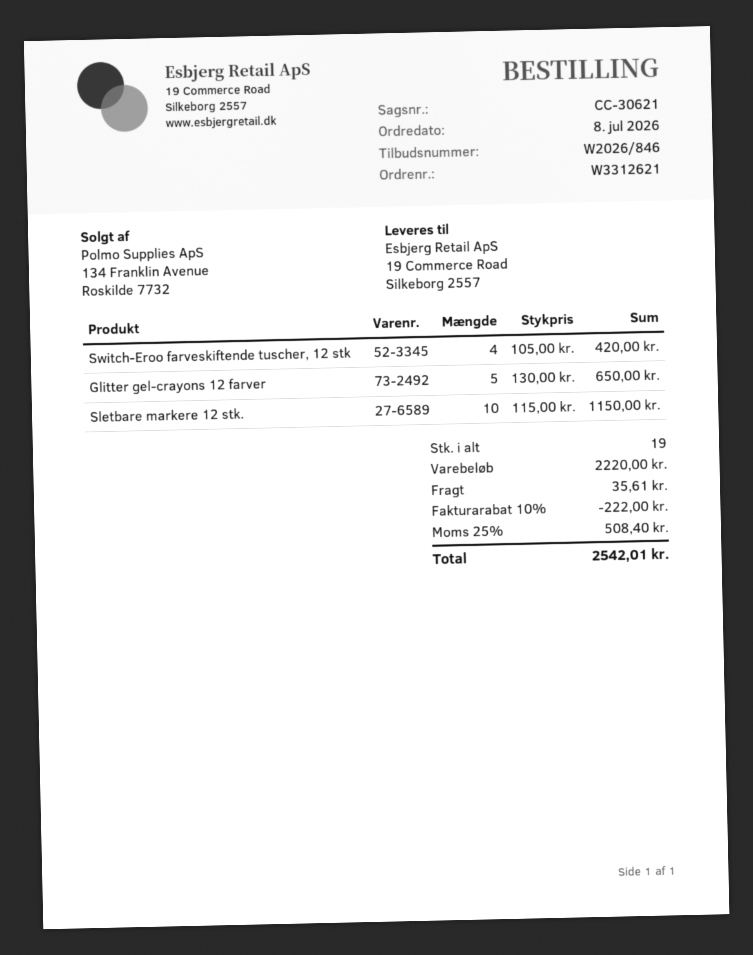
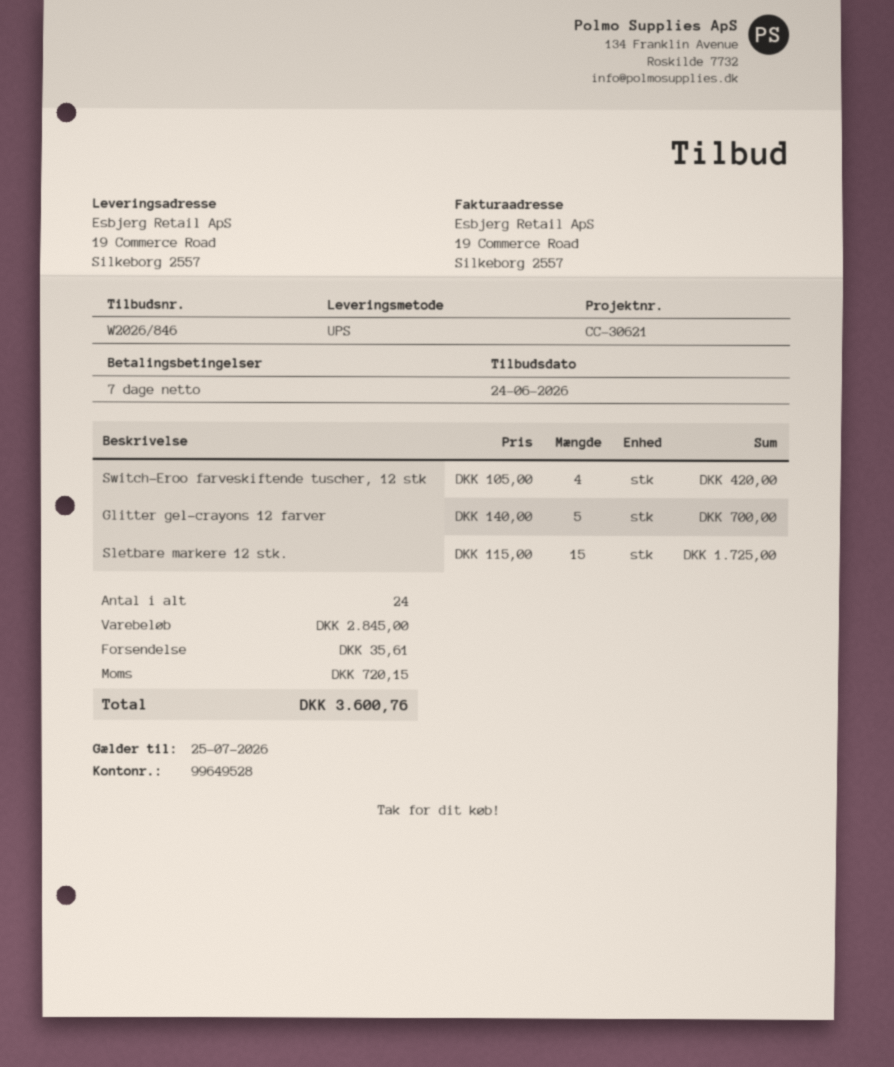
Glitter gel-crayons 12 farver: 5 x 130.00 = 650.00 -> 5 x 140.00 = 700.00
Sletbare markere 12 stk.: 10 x 115.00 = 1150.00 -> 15 x 115.00 = 1725.00
total quantity: 19 -> 24
subtotal: 2220.00 -> 2845.00
discount: 10% = 222.00 -> none
tax: 508.40 -> 720.15
total: 2542.01 -> 3600.76

